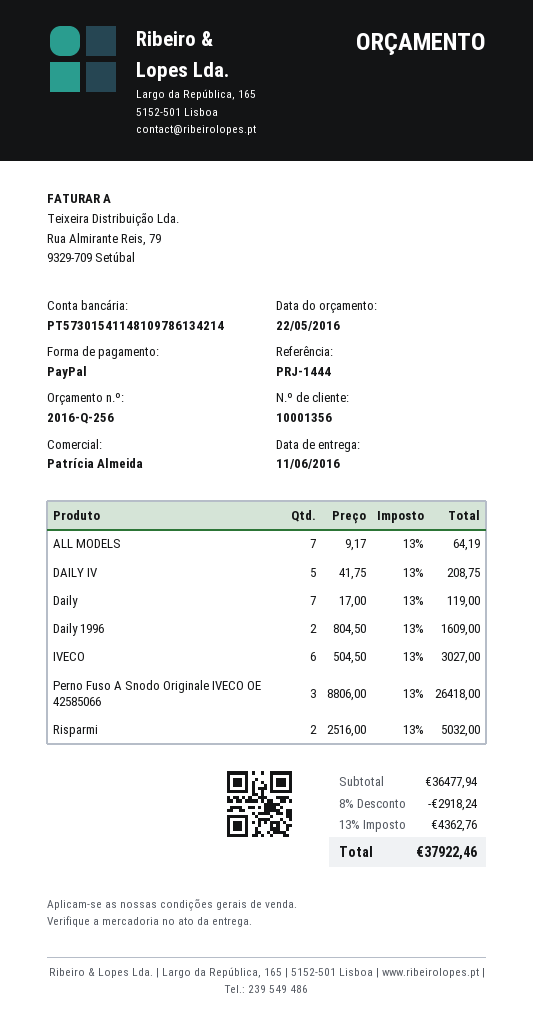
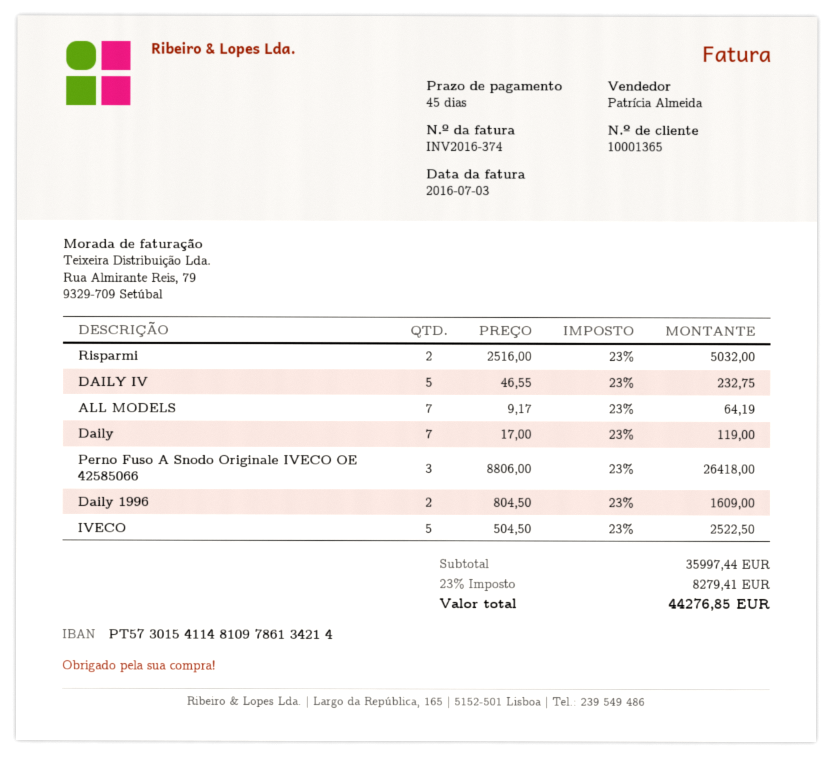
customer number: 10001356 -> 10001365
DAILY IV: 5 x 41.75 = 208.75 -> 5 x 46.55 = 232.75
IVECO: 6 x 504.50 = 3027.00 -> 5 x 504.50 = 2522.50
subtotal: 36477.94 -> 35997.44
discount: 8% = 2918.24 -> none
tax: 13% = 4362.76 -> 23% = 8279.41
total: 37922.46 -> 44276.85

